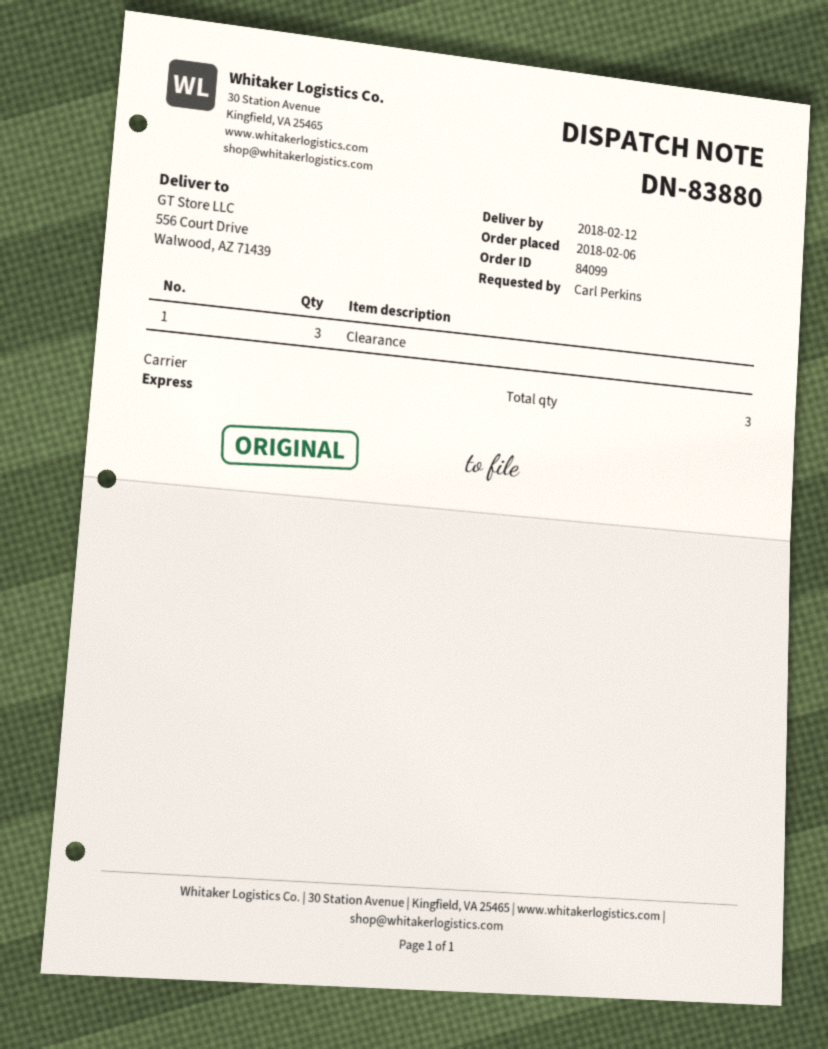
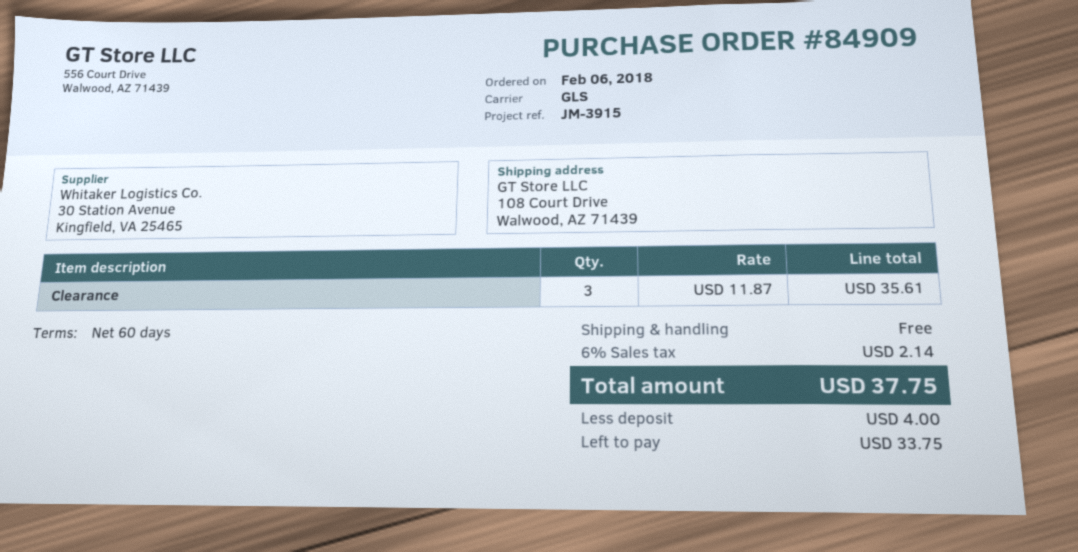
order number: 84099 -> 84909
shipping method: express -> GLS
ship to: 556 Court Drive, Walwood, AZ 71439 -> 108 Court Drive, Walwood, AZ 71439

